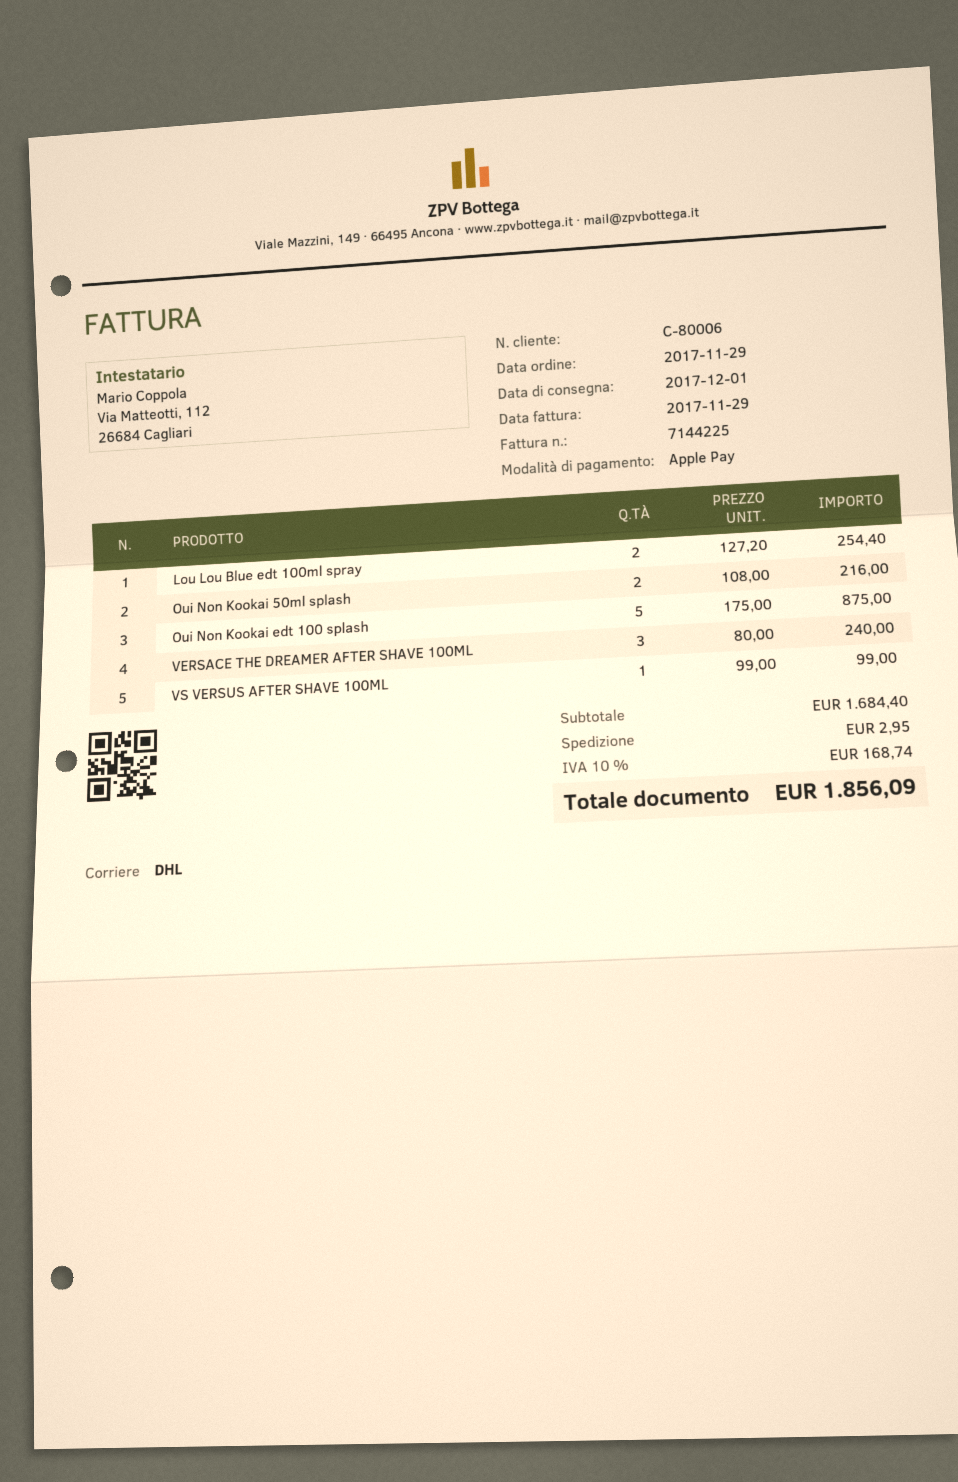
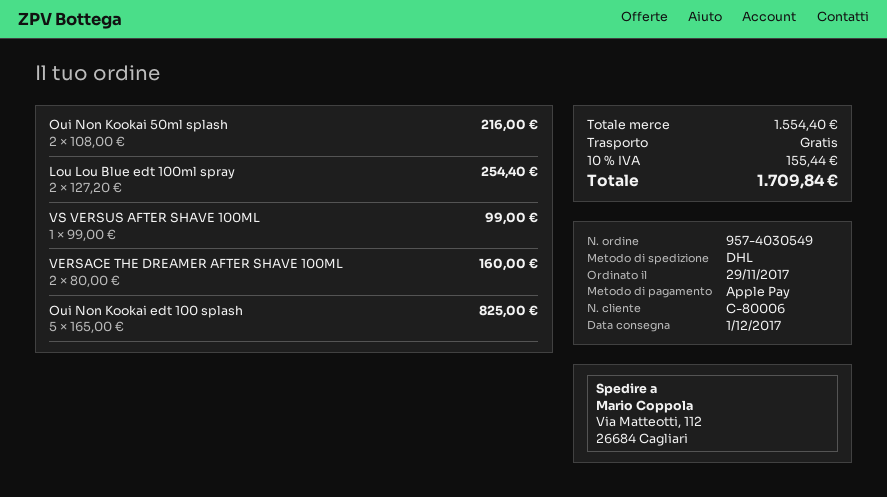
Oui Non Kookai edt 100 splash: 5 x 175.00 = 875.00 -> 5 x 165.00 = 825.00
VERSACE THE DREAMER AFTER SHAVE 100ML: 3 x 80.00 = 240.00 -> 2 x 80.00 = 160.00
subtotal: 1684.40 -> 1554.40
shipping: 2.95 -> 0.00
tax: 10% = 168.74 -> 10% = 155.44
total: 1856.09 -> 1709.84

